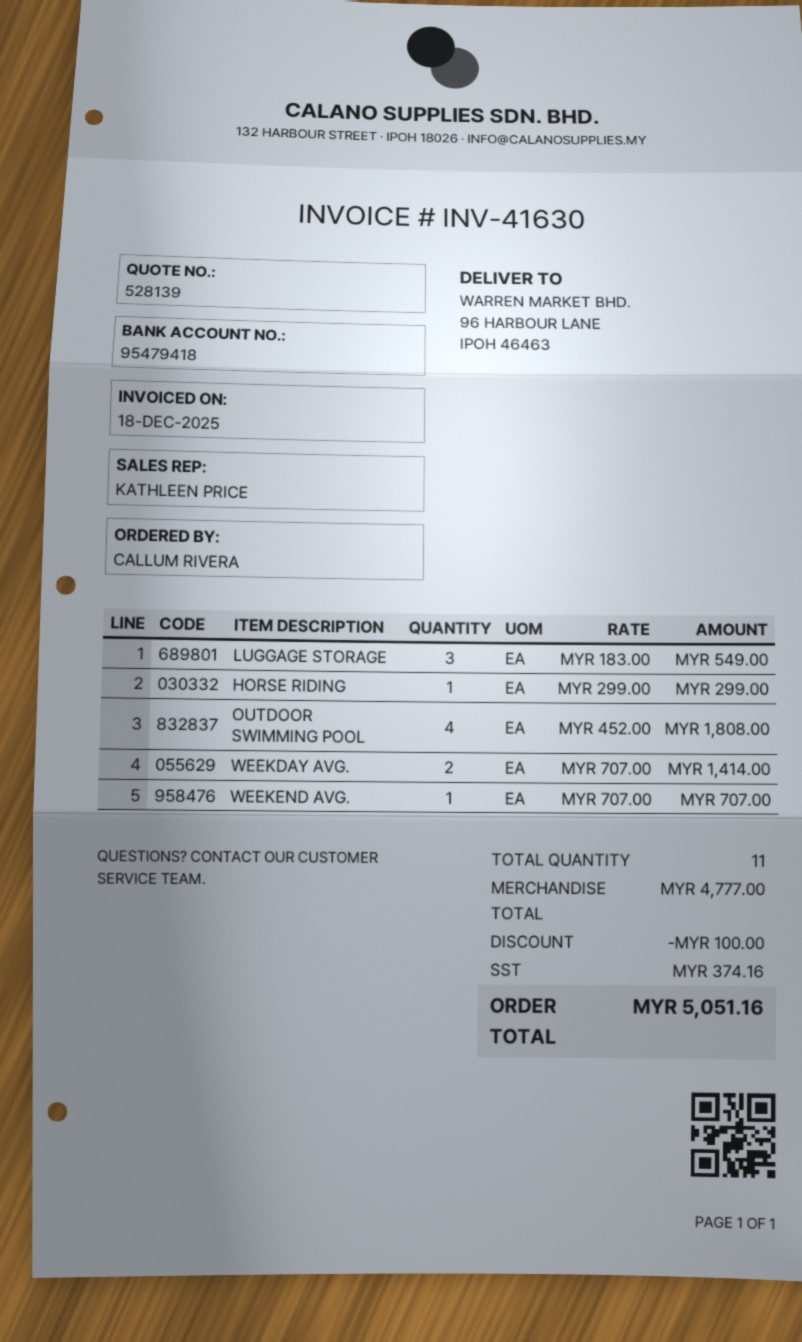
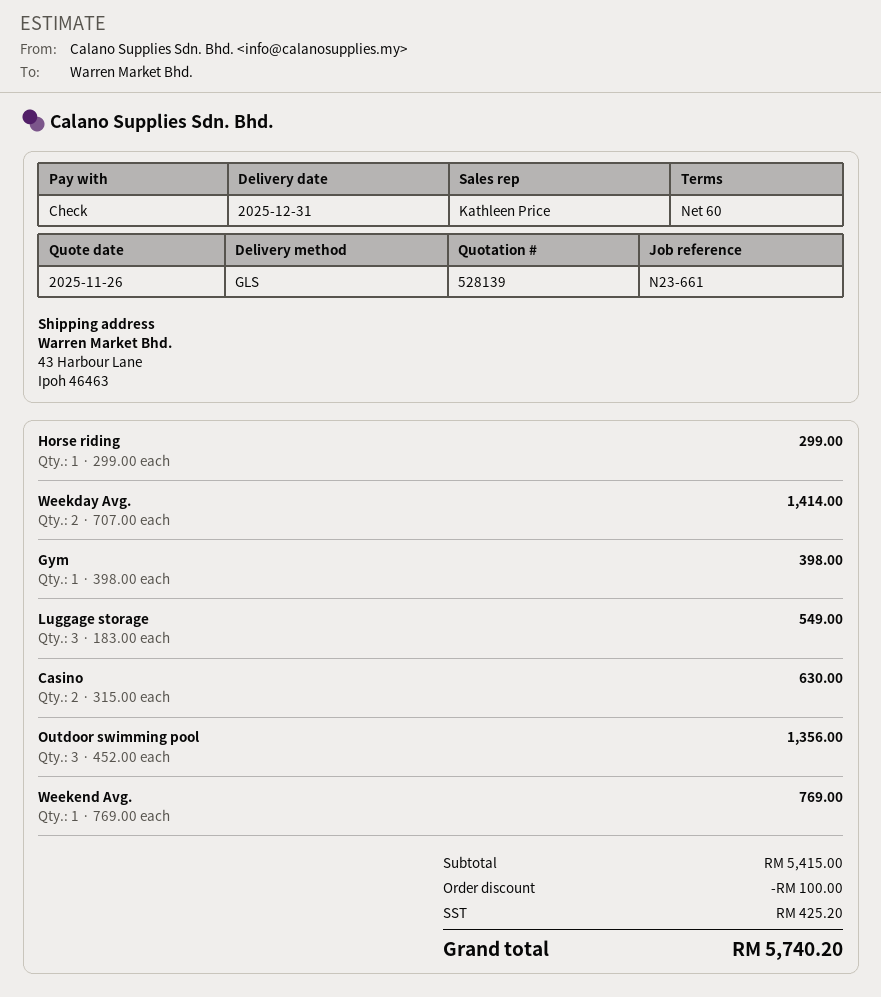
ship to: 96 HARBOUR LANE, IPOH 46463 -> 43 Harbour Lane, Ipoh 46463
OUTDOOR SWIMMING POOL: 4 x 452.00 = 1808.00 -> 3 x 452.00 = 1356.00
WEEKEND AVG.: 1 x 707.00 = 707.00 -> 1 x 769.00 = 769.00
Gym: none -> 1 x 398.00 = 398.00
Casino: none -> 2 x 315.00 = 630.00
subtotal: 4777.00 -> 5415.00
tax: 374.16 -> 425.20
total: 5051.16 -> 5740.20

